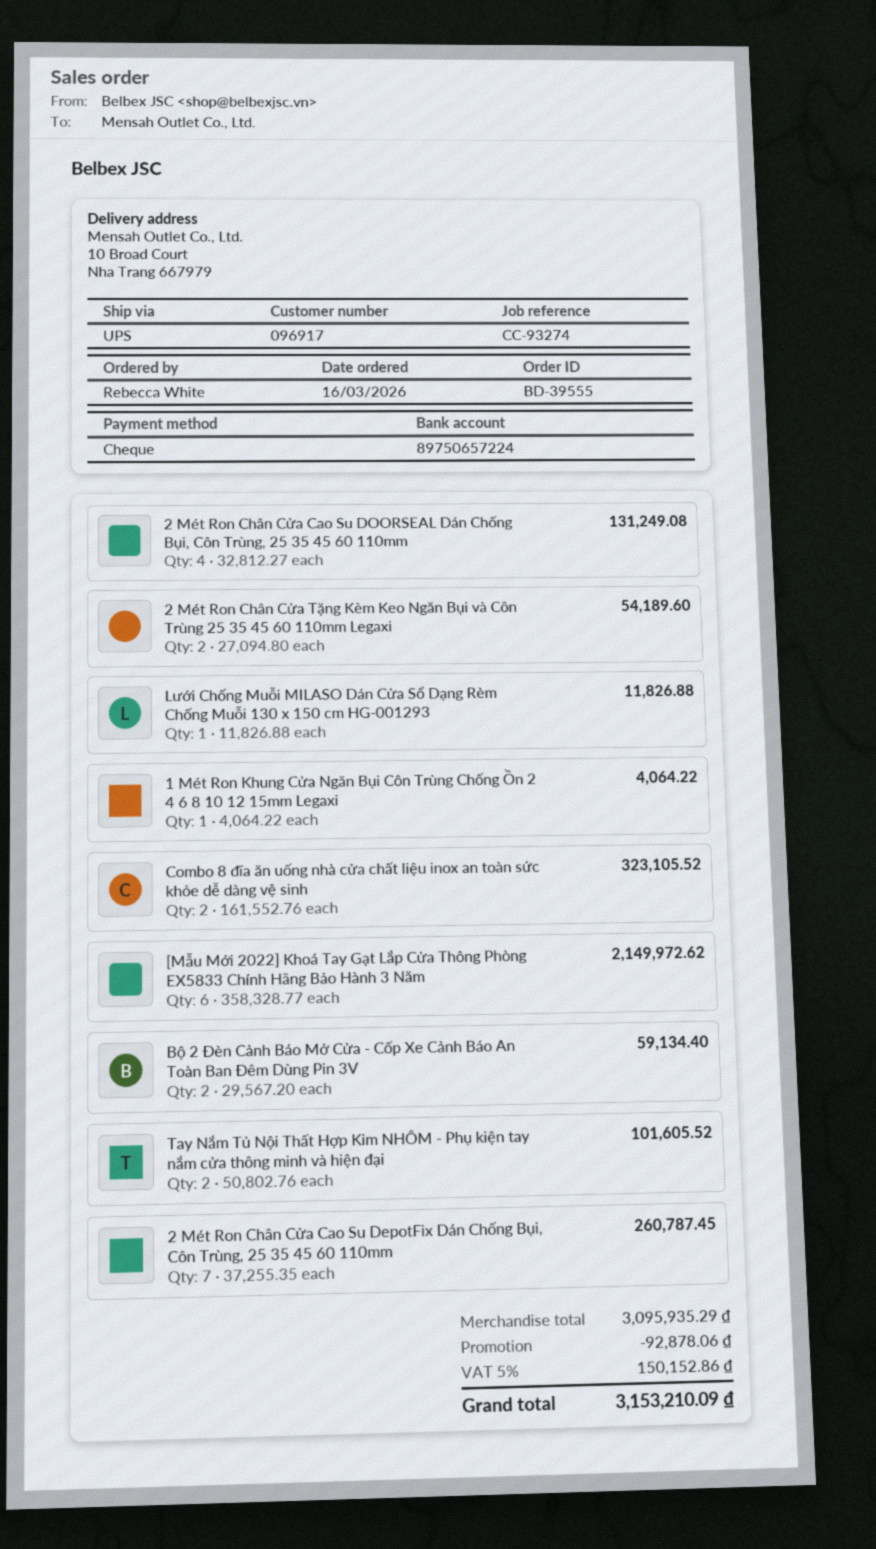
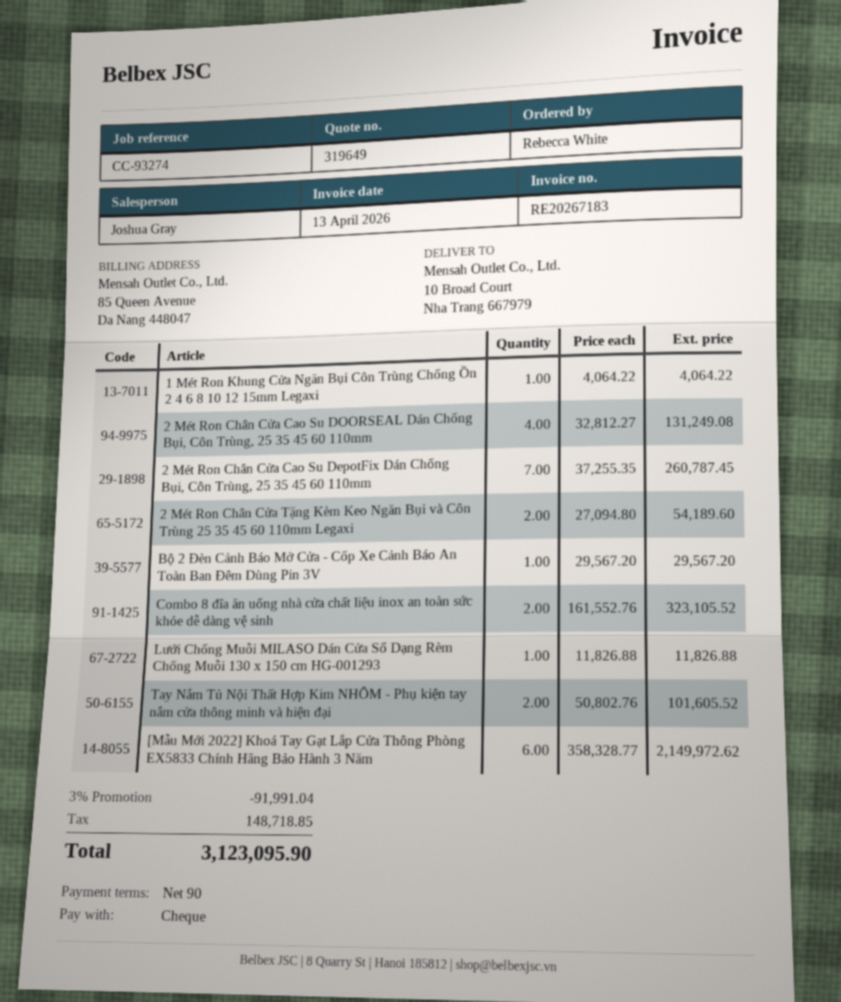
Bộ 2 Đèn Cảnh Báo Mở Cửa - Cốp Xe Cảnh Báo An Toàn Ban Đêm Dùng Pin 3V: 2 x 29567.20 = 59134.40 -> 1 x 29567.20 = 29567.20
discount: 92878.06 -> 91991.04
tax: 150152.86 -> 148718.85
total: 3153210.09 -> 3123095.90

